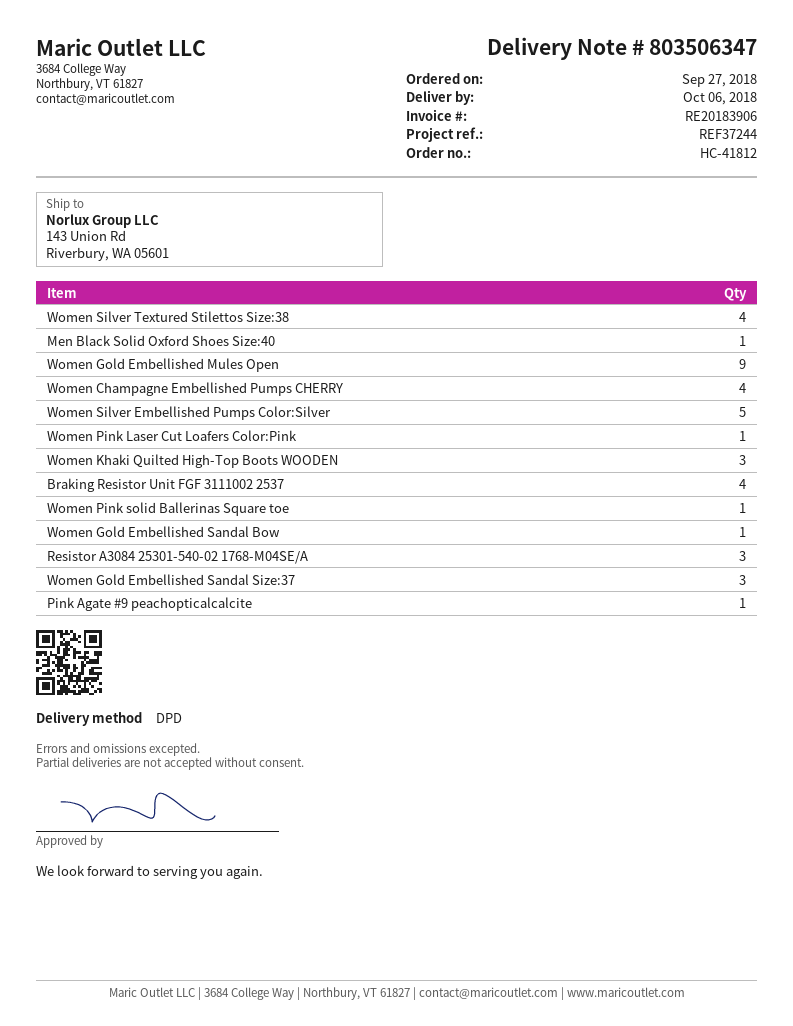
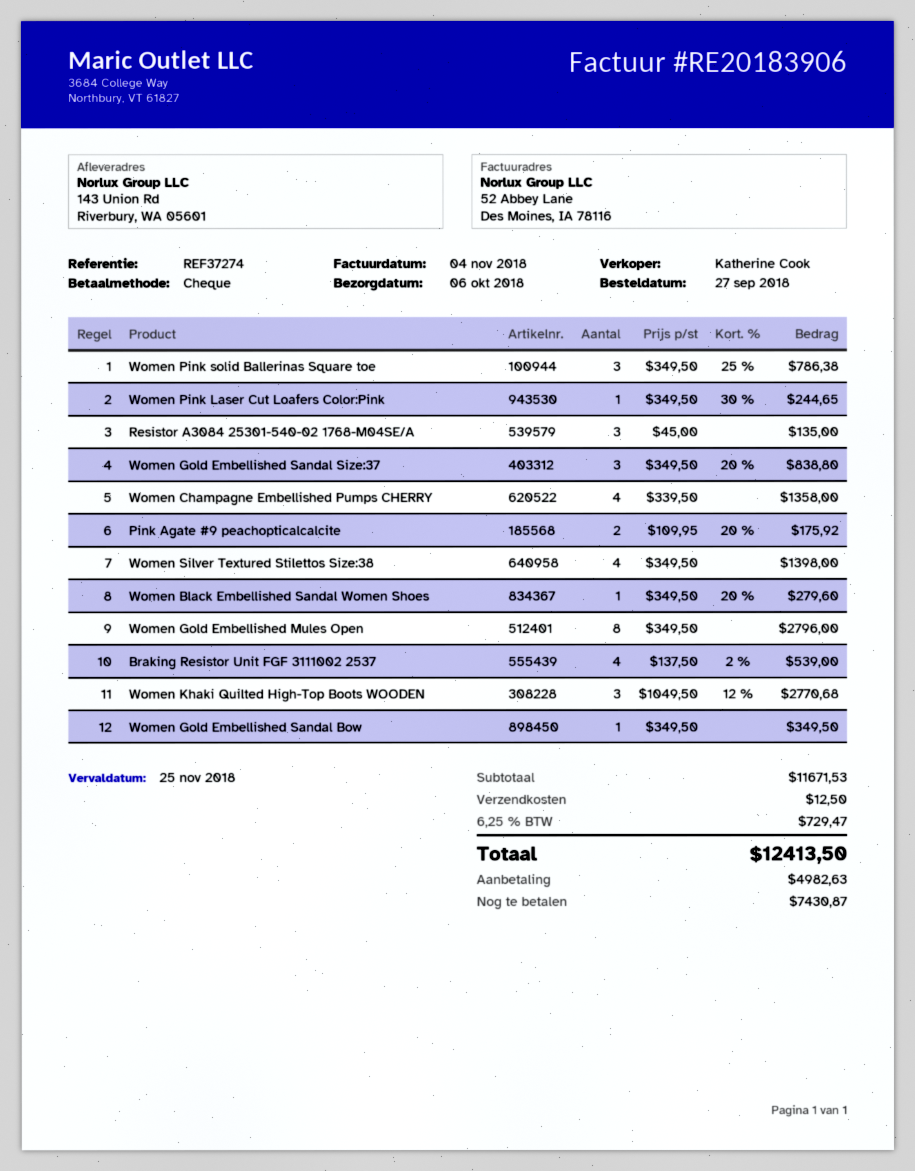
reference: REF37244 -> REF37274
Men Black Solid Oxford Shoes Size:40: 1 -> none
Women Gold Embellished Mules Open: 9 -> 8
Women Silver Embellished Pumps Color:Silver: 5 -> none
Women Pink solid Ballerinas Square toe: 1 -> 3
Pink Agate #9 peachopticalcalcite: 1 -> 2
Women Black Embellished Sandal Women Shoes: none -> 1

